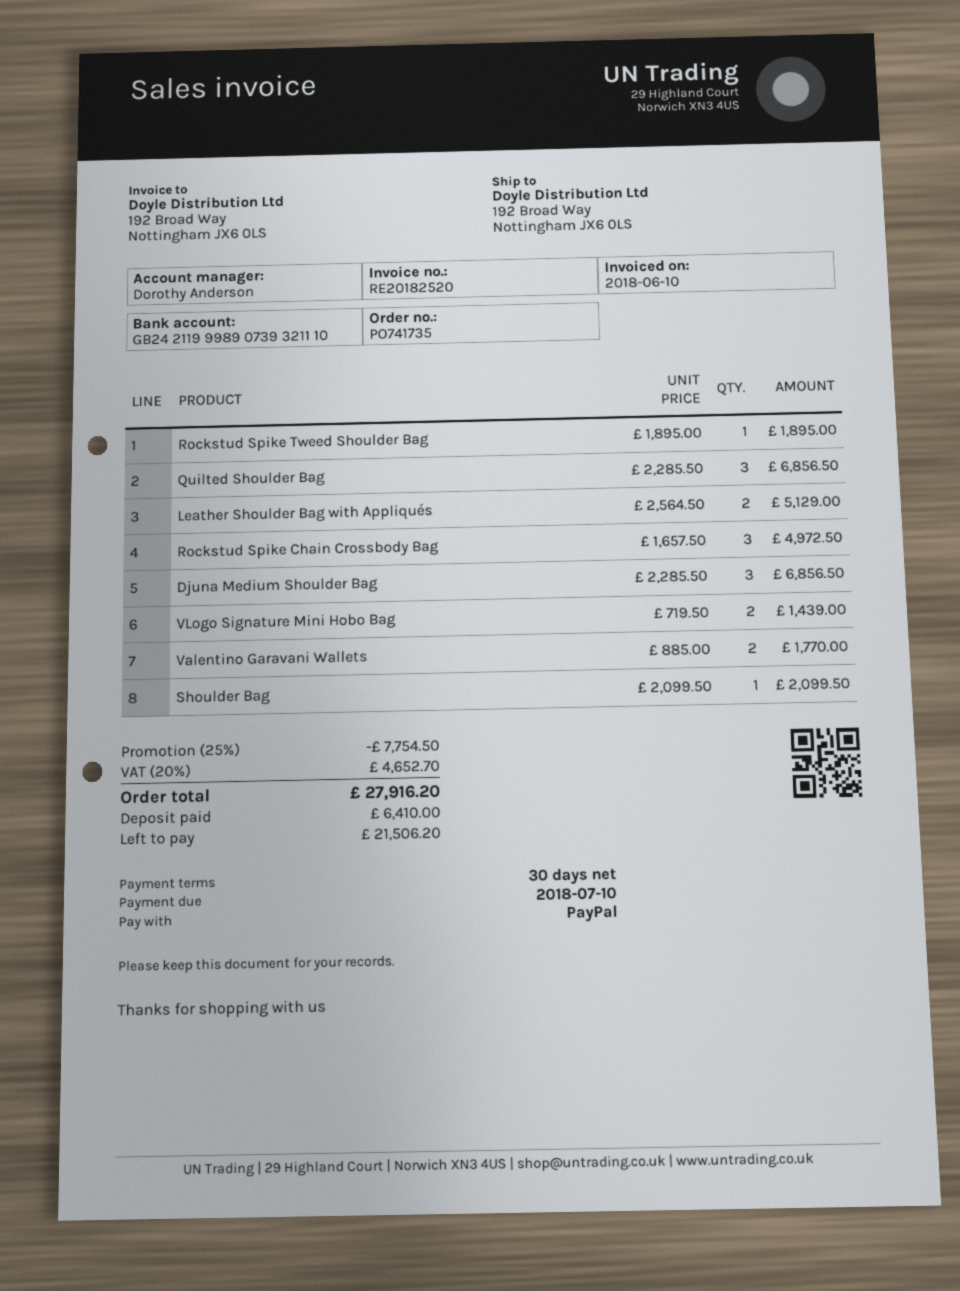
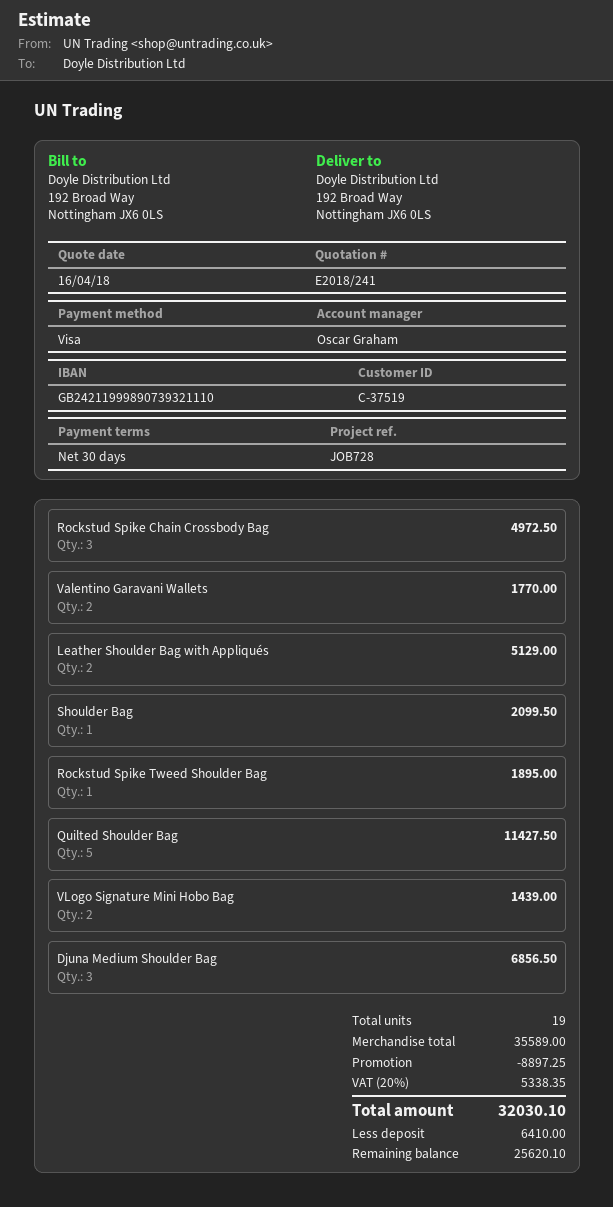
sales rep: Dorothy Anderson -> Oscar Graham
payment method: PayPal -> Visa
Quilted Shoulder Bag: 3 for 6856.50 -> 5 for 11427.50
discount: 7754.50 -> 8897.25
tax: 20% = 4652.70 -> 20% = 5338.35
total: 27916.20 -> 32030.10
balance: 21506.20 -> 25620.10

